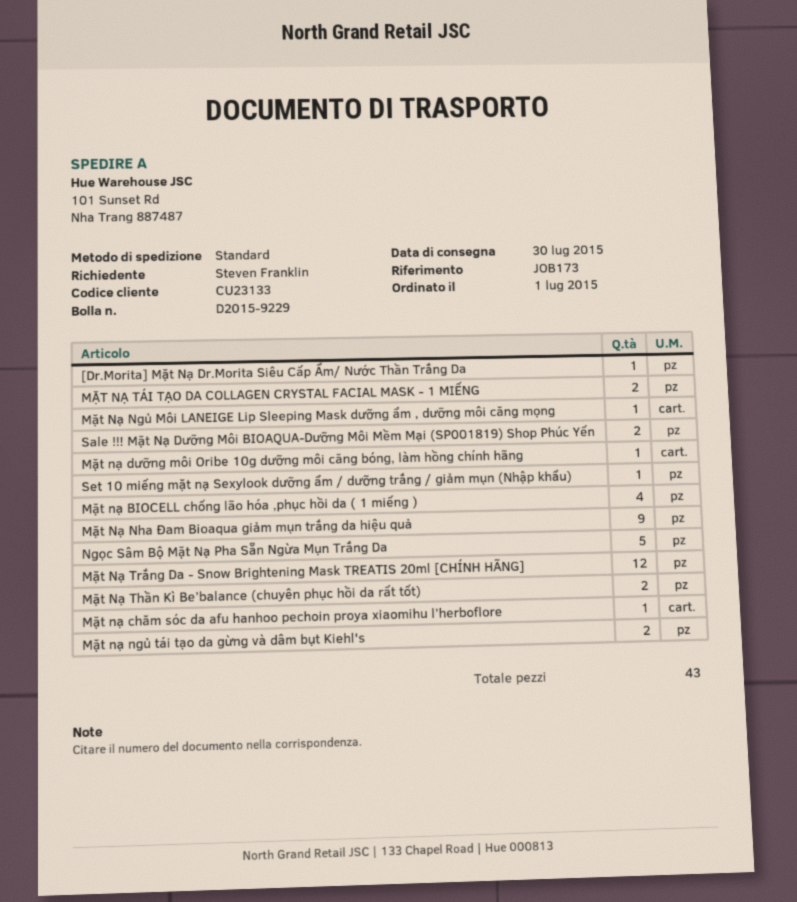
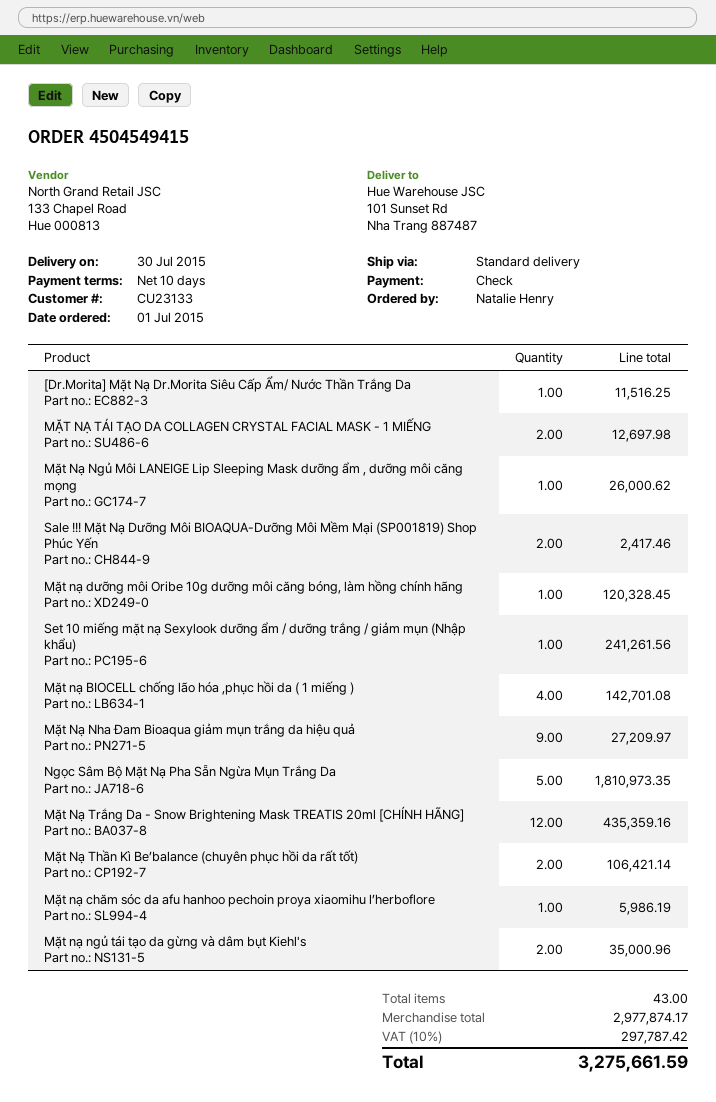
ordered by: Steven Franklin -> Natalie Henry

